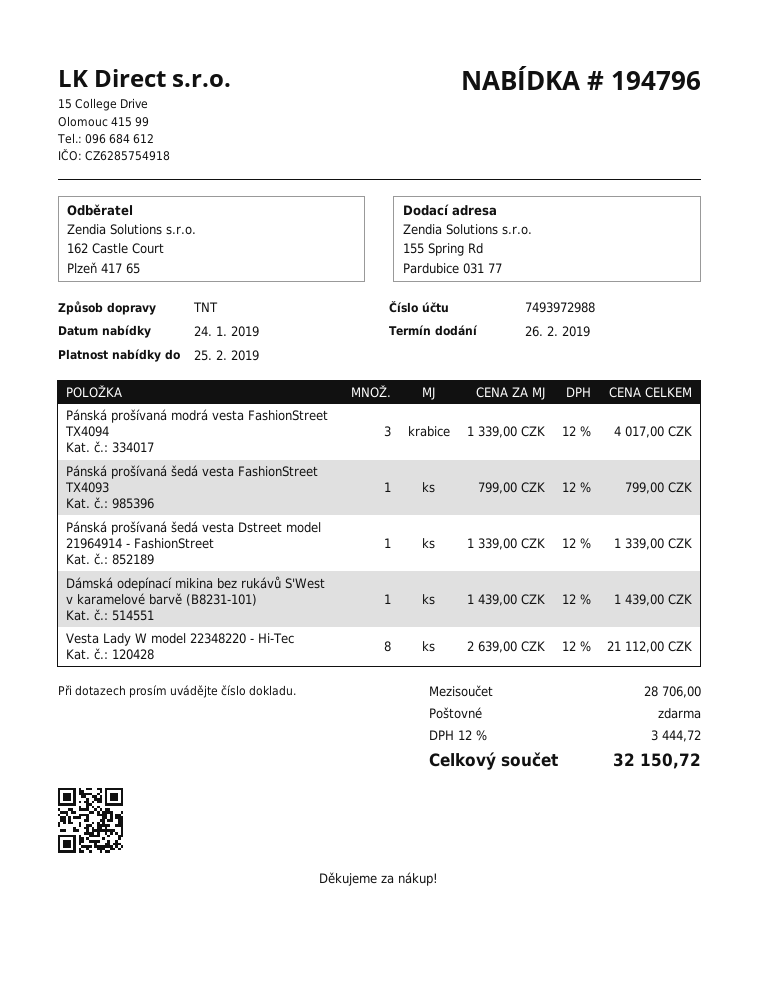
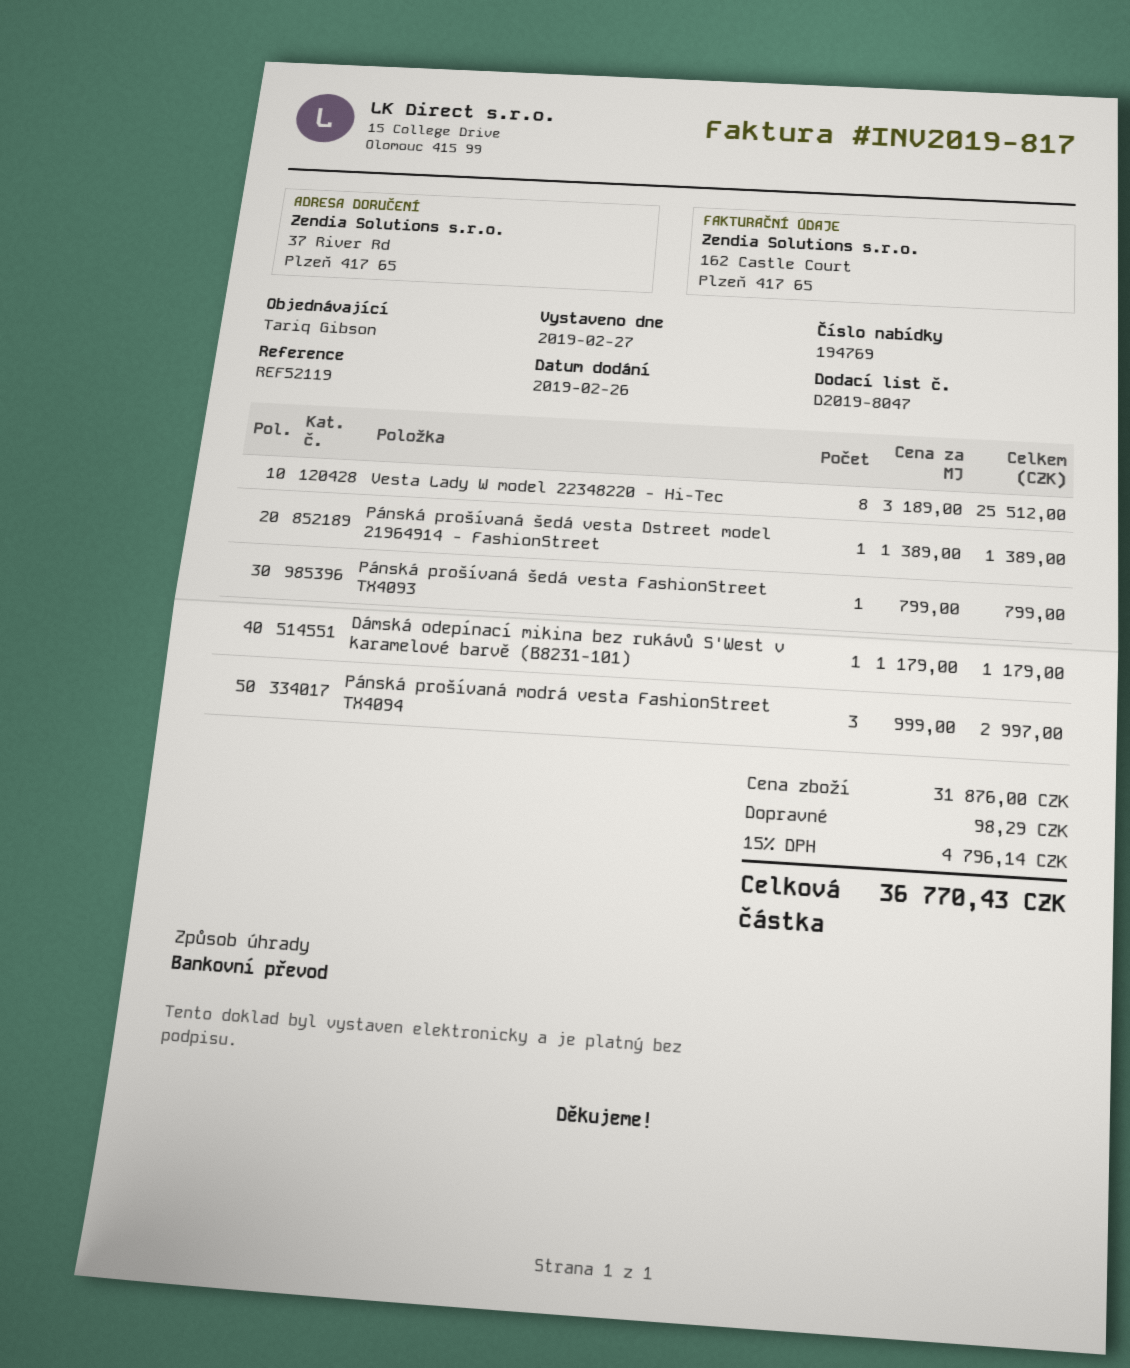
quote number: 194796 -> 194769
ship to: 155 Spring Rd, Pardubice 031 77 -> 37 River Rd, Plzeň 417 65
Pánská prošívaná modrá vesta FashionStreet TX4094: 3 x 1339.00 = 4017.00 -> 3 x 999.00 = 2997.00
Pánská prošívaná šedá vesta Dstreet model 21964914 - FashionStreet: 1 x 1339.00 = 1339.00 -> 1 x 1389.00 = 1389.00
Dámská odepínací mikina bez rukávů S'West v karamelové barvě (B8231-101): 1 x 1439.00 = 1439.00 -> 1 x 1179.00 = 1179.00
Vesta Lady W model 22348220 - Hi-Tec: 8 x 2639.00 = 21112.00 -> 8 x 3189.00 = 25512.00
subtotal: 28706.00 -> 31876.00
shipping: 0.00 -> 98.29
tax: 12% = 3444.72 -> 15% = 4796.14
total: 32150.72 -> 36770.43

